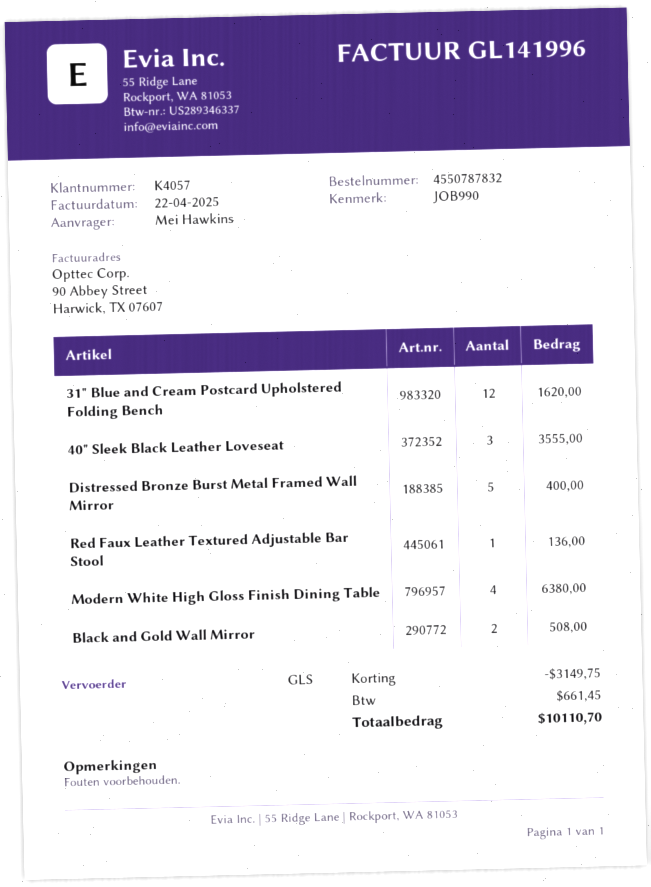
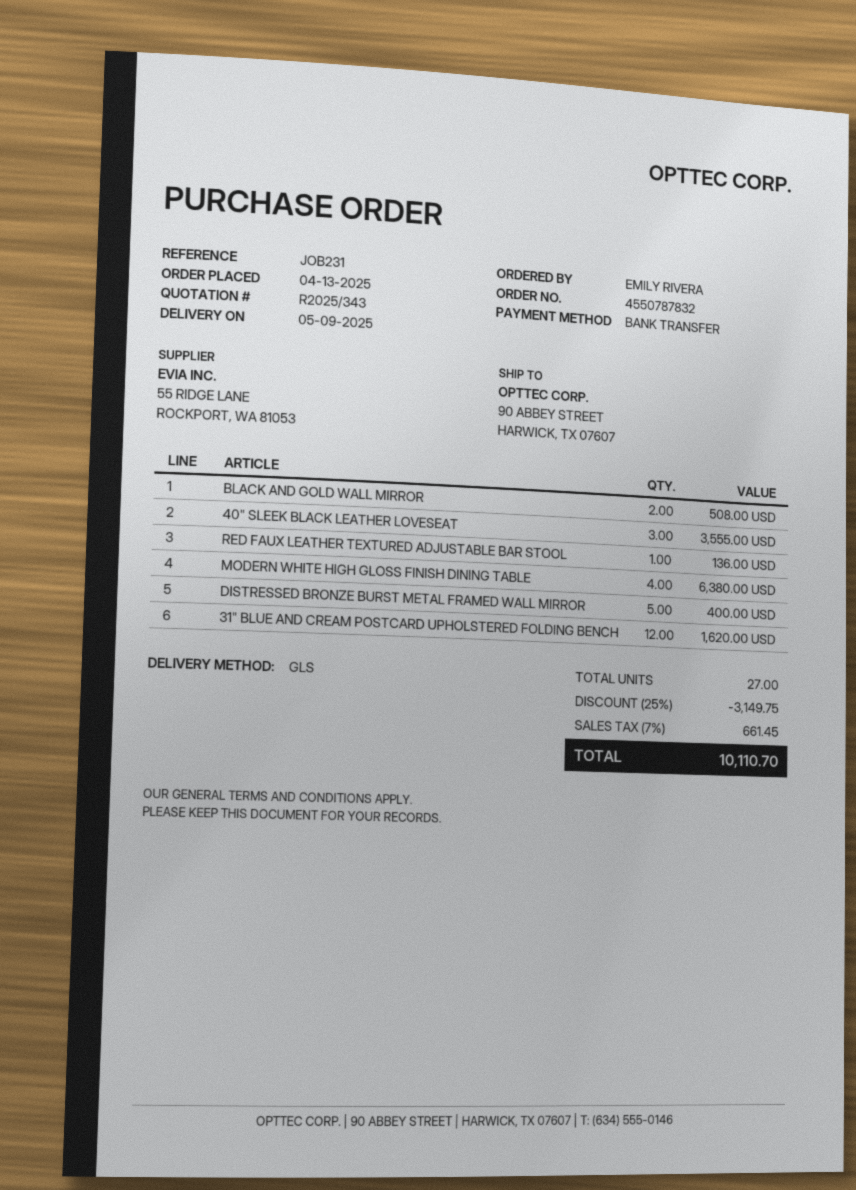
reference: JOB990 -> JOB231
ordered by: Mei Hawkins -> EMILY RIVERA

